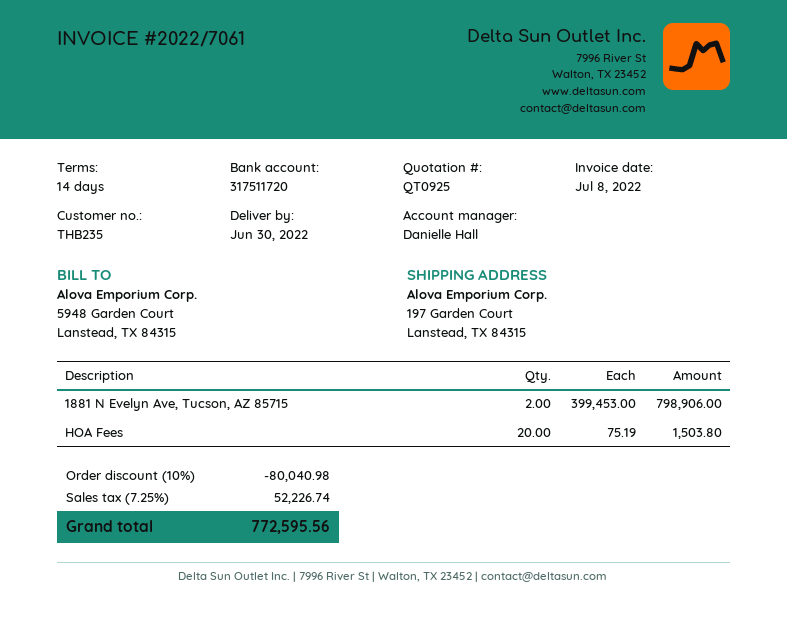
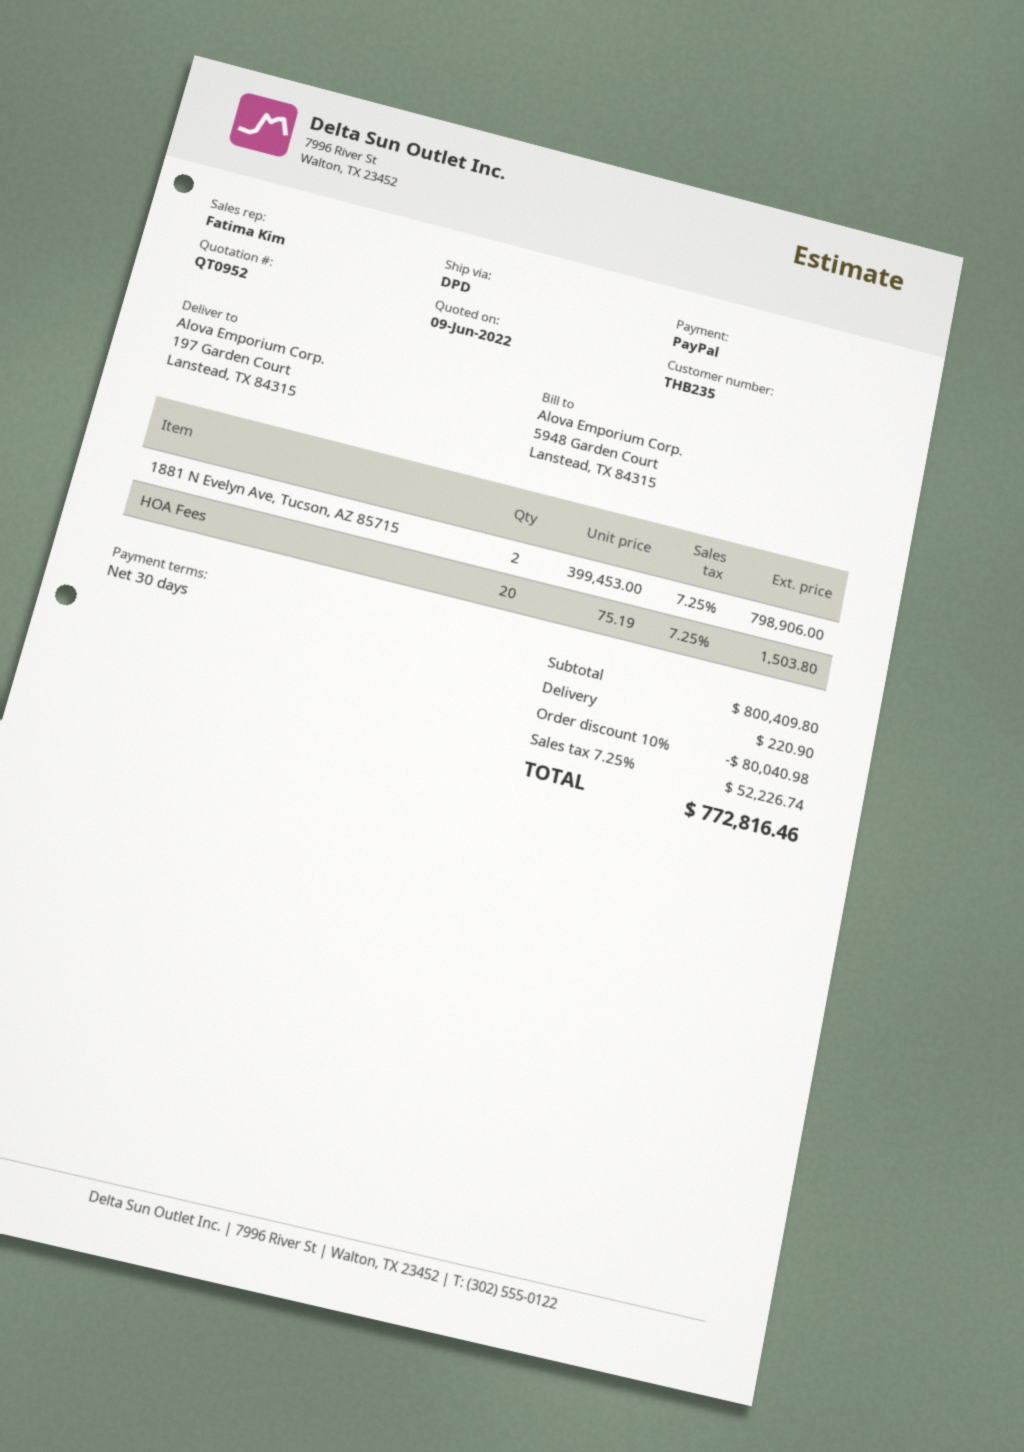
quote number: QT0925 -> QT0952
payment terms: 14 days -> 30 days
sales rep: Danielle Hall -> Fatima Kim
shipping: none -> 220.90
total: 772595.56 -> 772816.46

